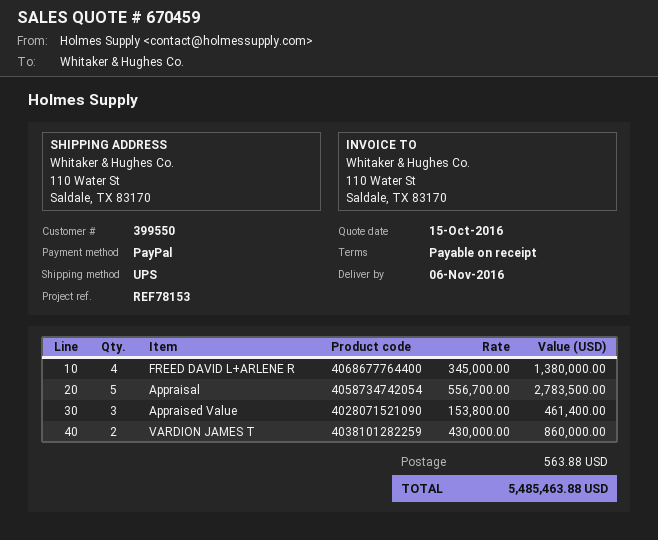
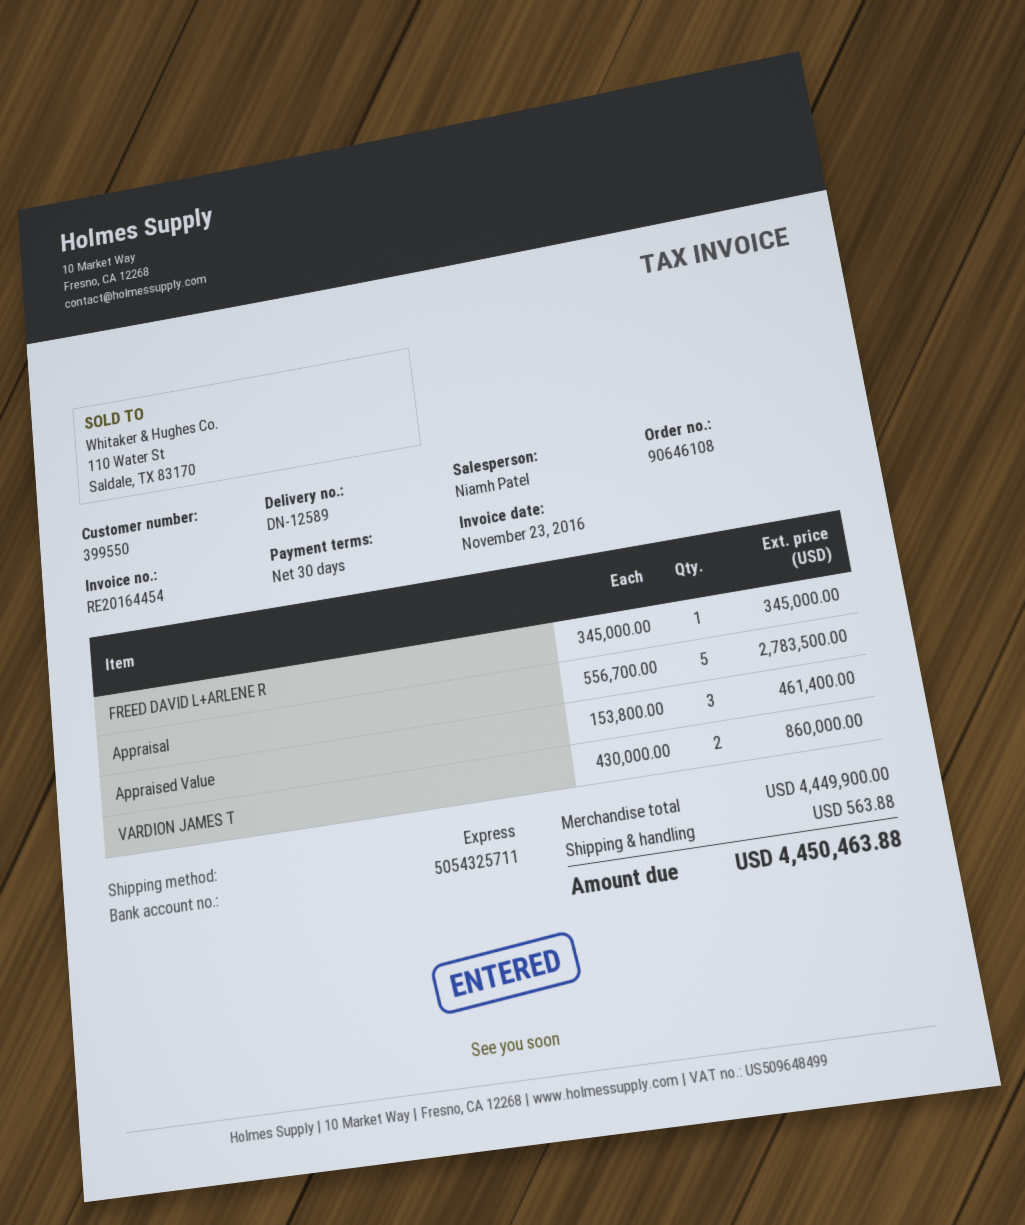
payment terms: on receipt -> 30 days
shipping method: UPS -> express
FREED DAVID L+ARLENE R: 4 x 345000.00 = 1380000.00 -> 1 x 345000.00 = 345000.00
total: 5485463.88 -> 4450463.88

